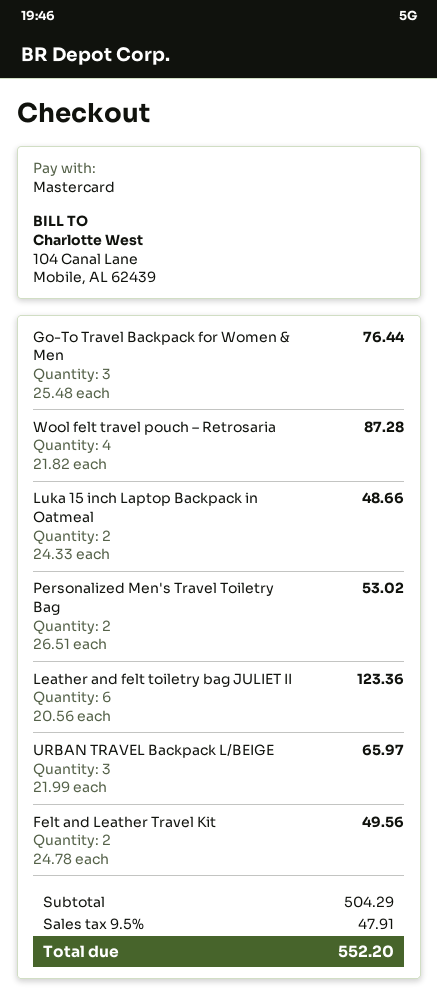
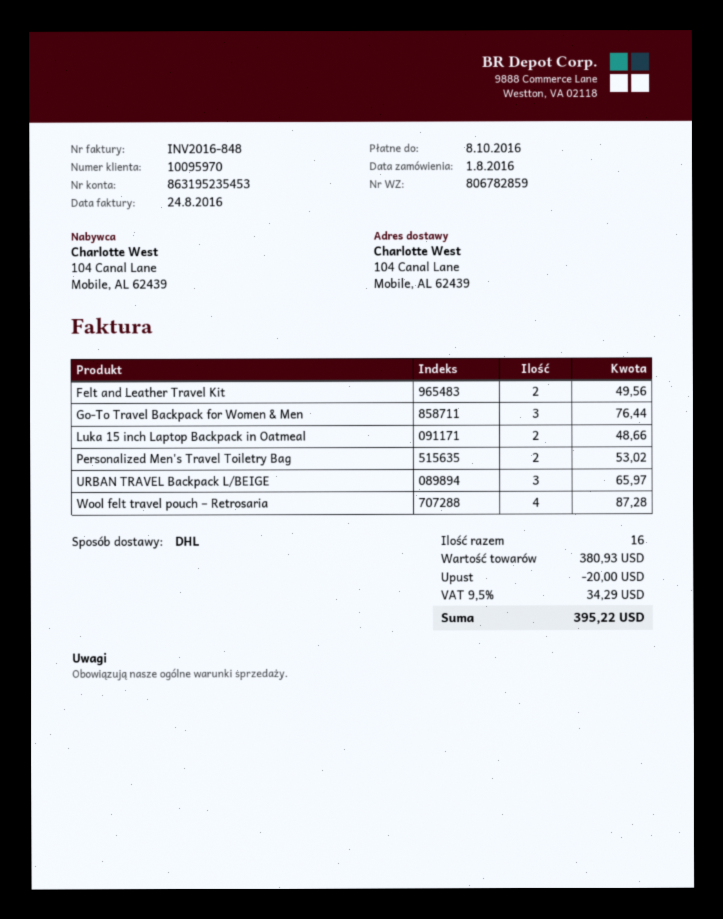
Leather and felt toiletry bag JULIET II: 6 for 123.36 -> none
subtotal: 504.29 -> 380.93
discount: none -> 20.00
tax: 9.5% = 47.91 -> 9.5% = 34.29
total: 552.20 -> 395.22

